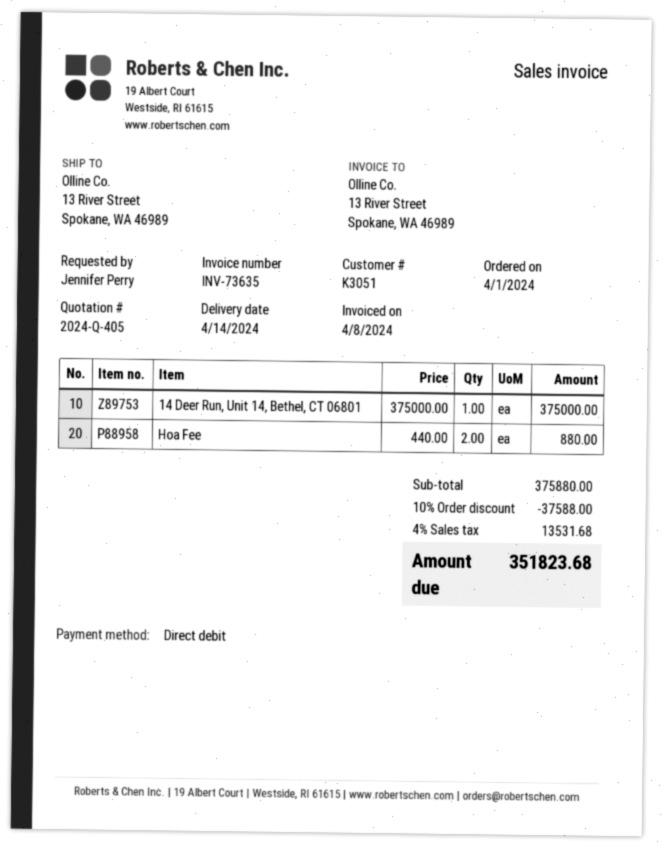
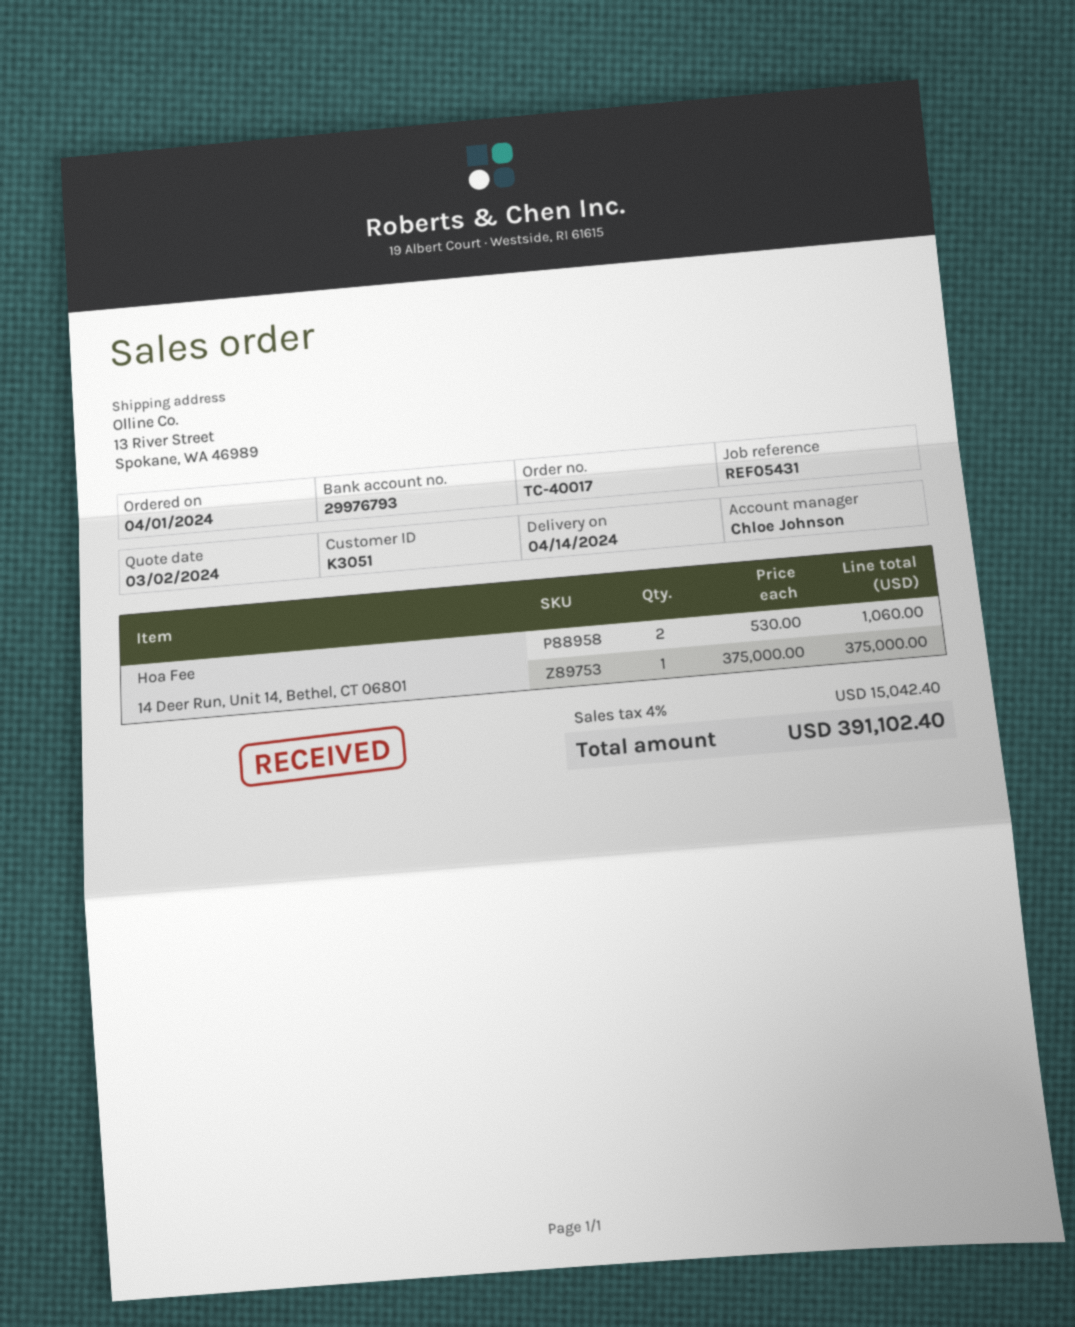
Hoa Fee: 2 x 440.00 = 880.00 -> 2 x 530.00 = 1060.00
discount: 10% = 37588.00 -> none
tax: 4% = 13531.68 -> 4% = 15042.40
total: 351823.68 -> 391102.40

